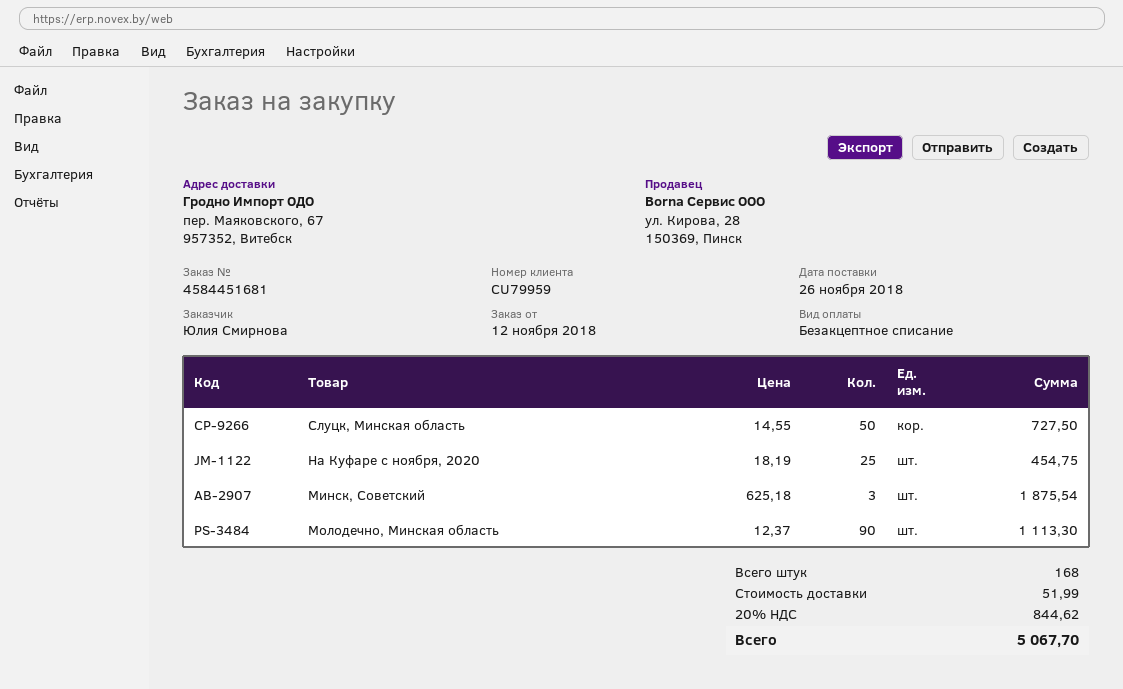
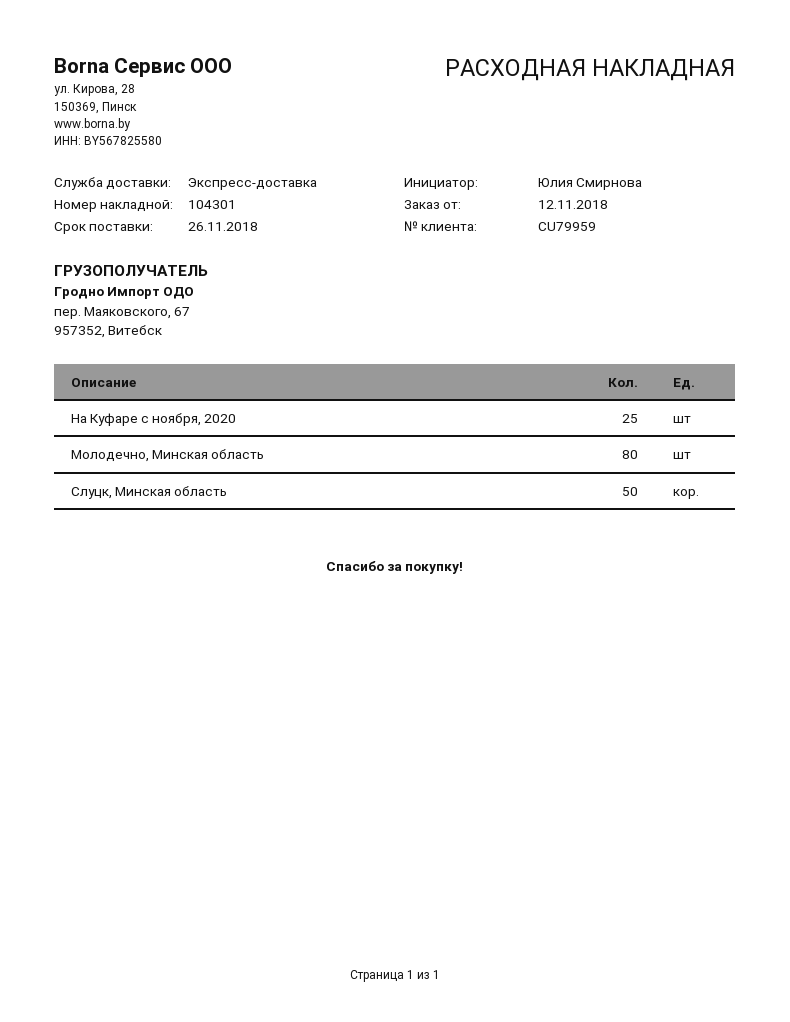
Минск, Советский: 3 -> none
Молодечно, Минская область: 90 -> 80

